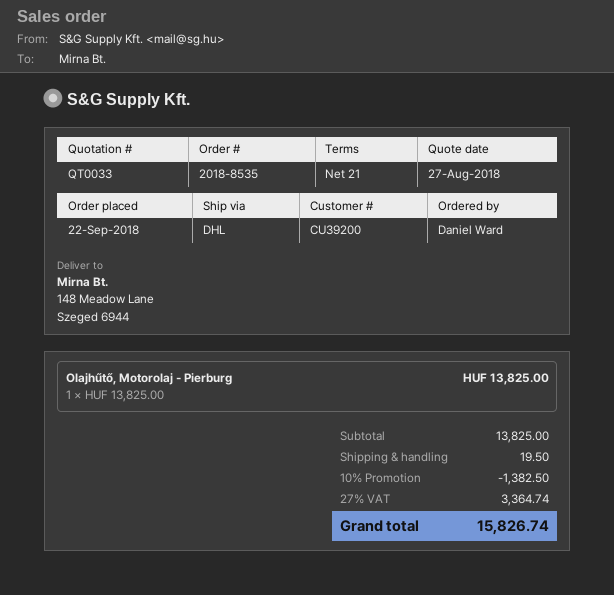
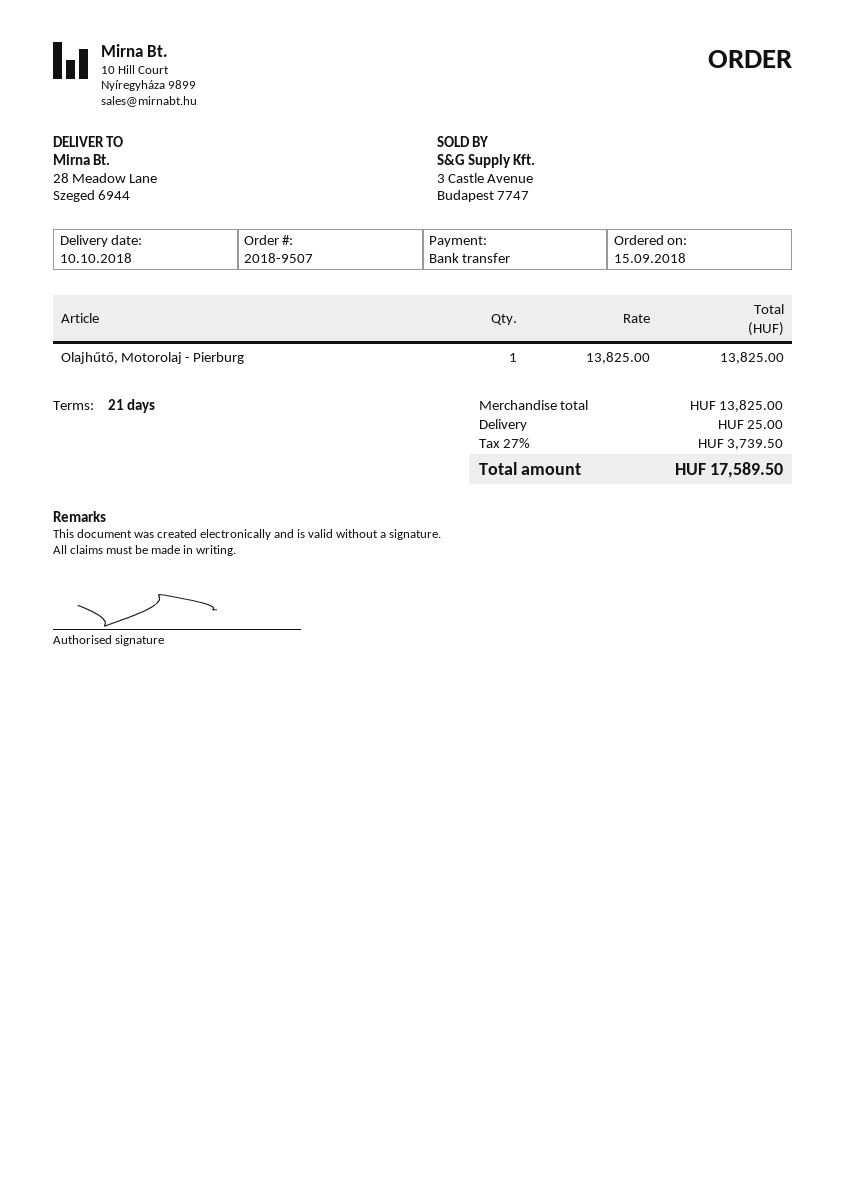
order number: 2018-8535 -> 2018-9507
order date: 2018-09-22 -> 2018-09-15
ship to: 148 Meadow Lane, Szeged 6944 -> 28 Meadow Lane, Szeged 6944
discount: 10% = 1382.50 -> none
shipping: 19.50 -> 25.00
tax: 27% = 3364.74 -> 27% = 3739.50
total: 15826.74 -> 17589.50

